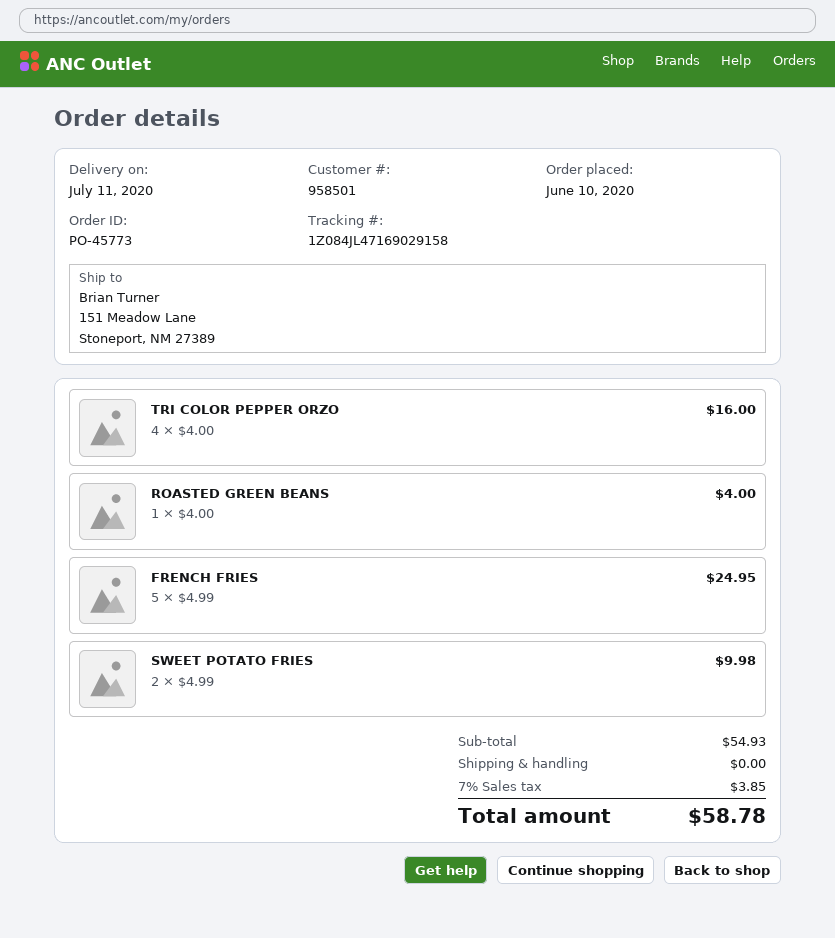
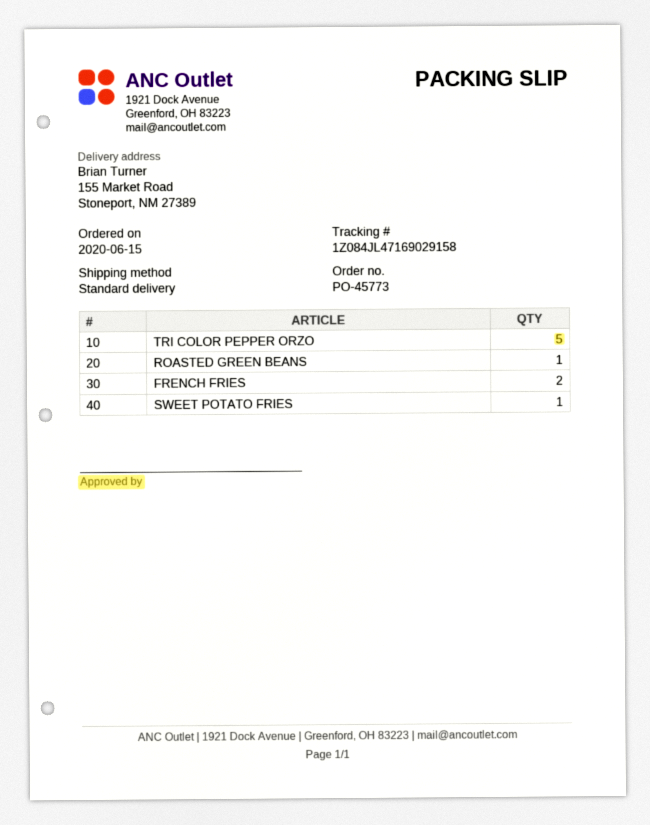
order date: 2020-06-10 -> 2020-06-15
ship to: 151 Meadow Lane, Stoneport, NM 27389 -> 155 Market Road, Stoneport, NM 27389
TRI COLOR PEPPER ORZO: 4 -> 5
FRENCH FRIES: 5 -> 2
SWEET POTATO FRIES: 2 -> 1

